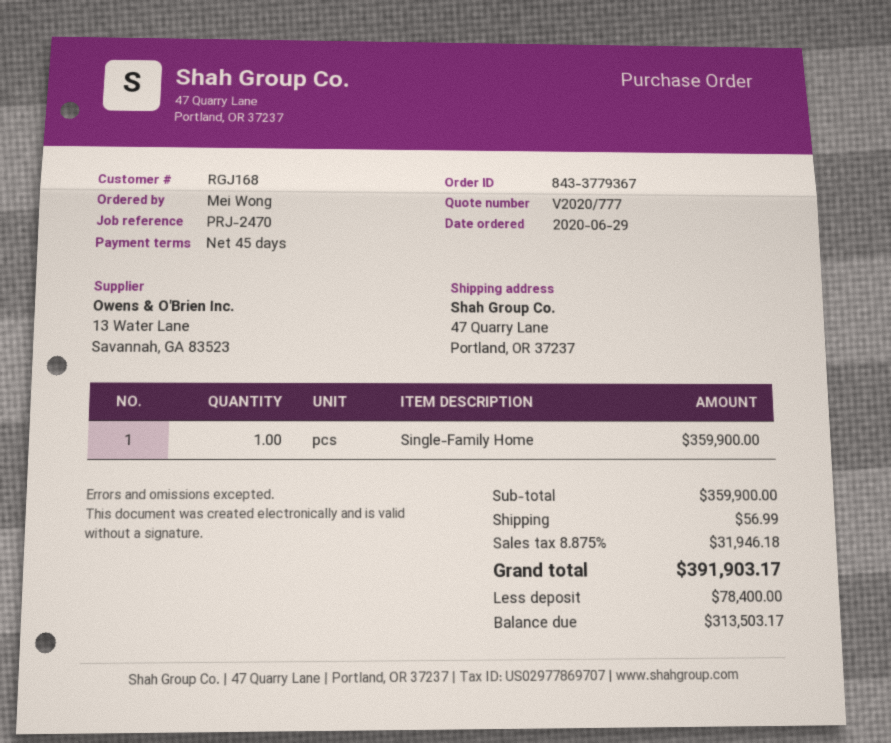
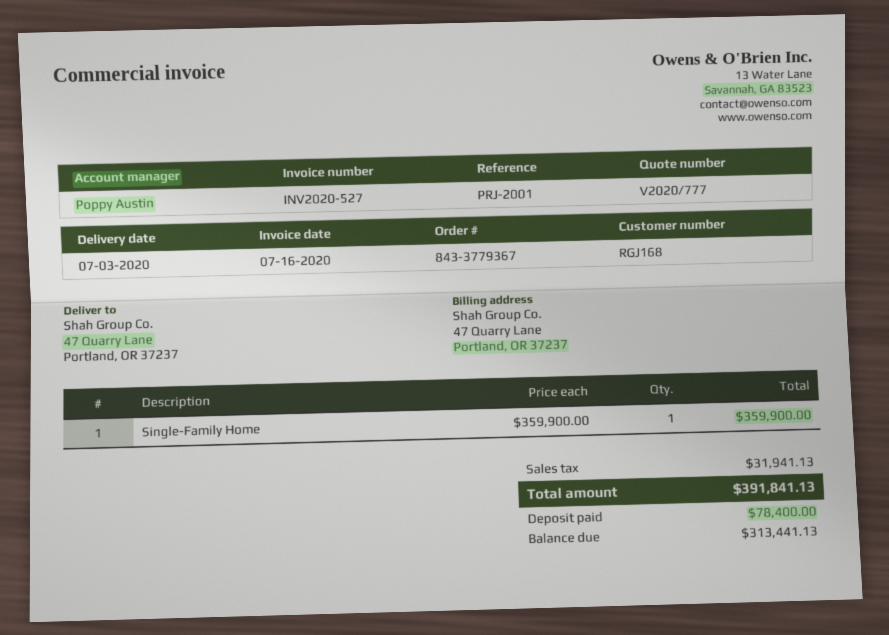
reference: PRJ-2470 -> PRJ-2001
shipping: 56.99 -> none
tax: 31946.18 -> 31941.13
total: 391903.17 -> 391841.13
balance: 313503.17 -> 313441.13

